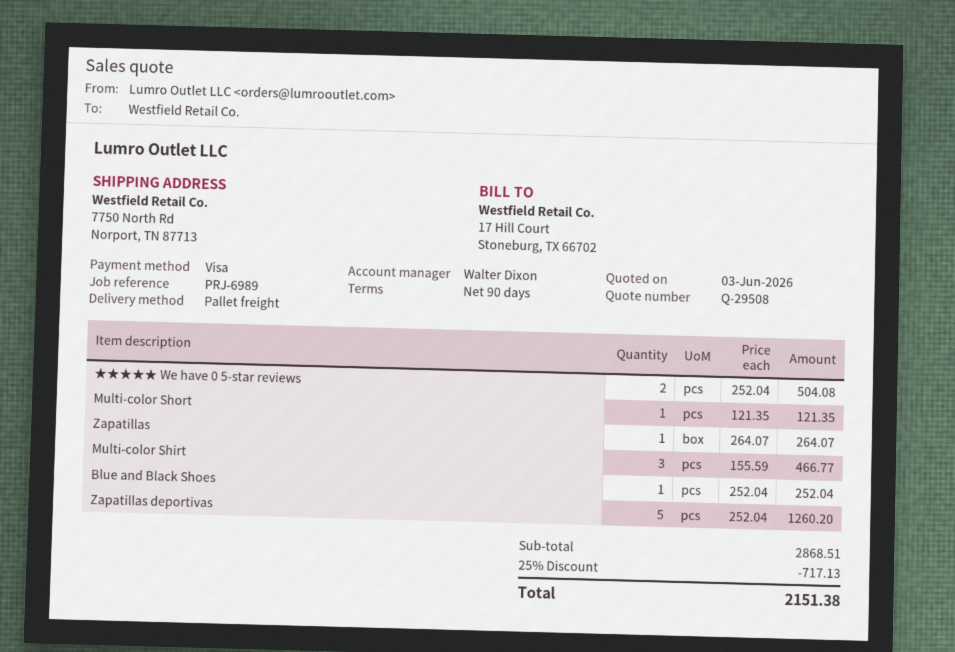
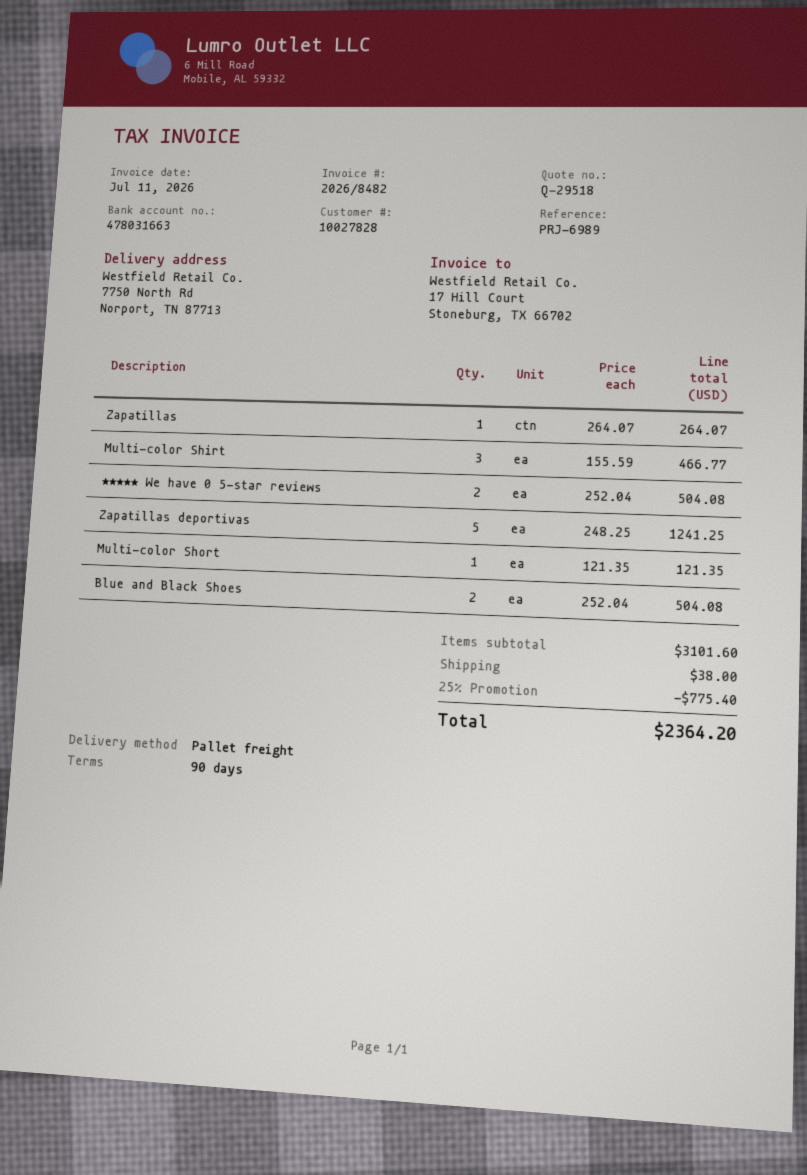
quote number: Q-29508 -> Q-29518
Blue and Black Shoes: 1 x 252.04 = 252.04 -> 2 x 252.04 = 504.08
Zapatillas deportivas: 5 x 252.04 = 1260.20 -> 5 x 248.25 = 1241.25
subtotal: 2868.51 -> 3101.60
discount: 25% = 717.13 -> 25% = 775.40
shipping: none -> 38.00
total: 2151.38 -> 2364.20

